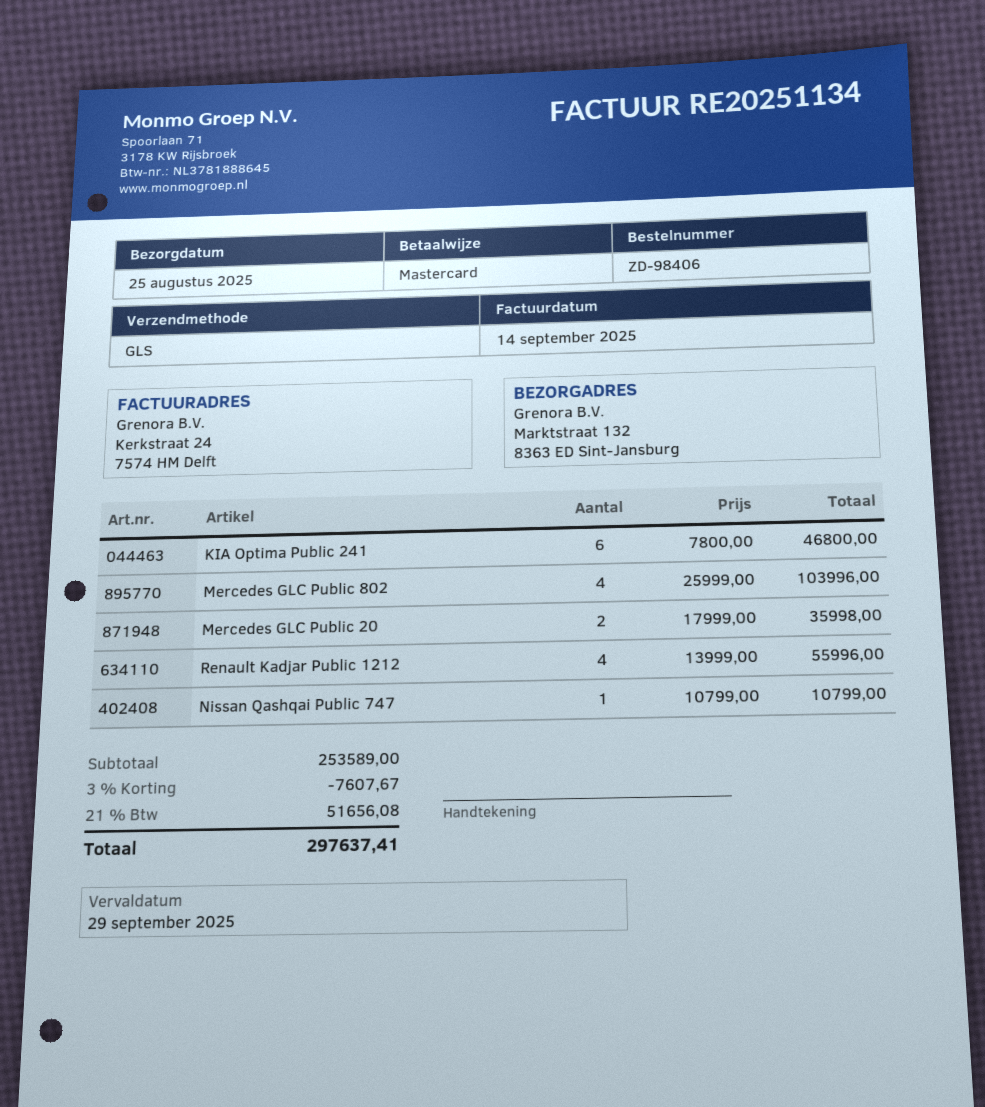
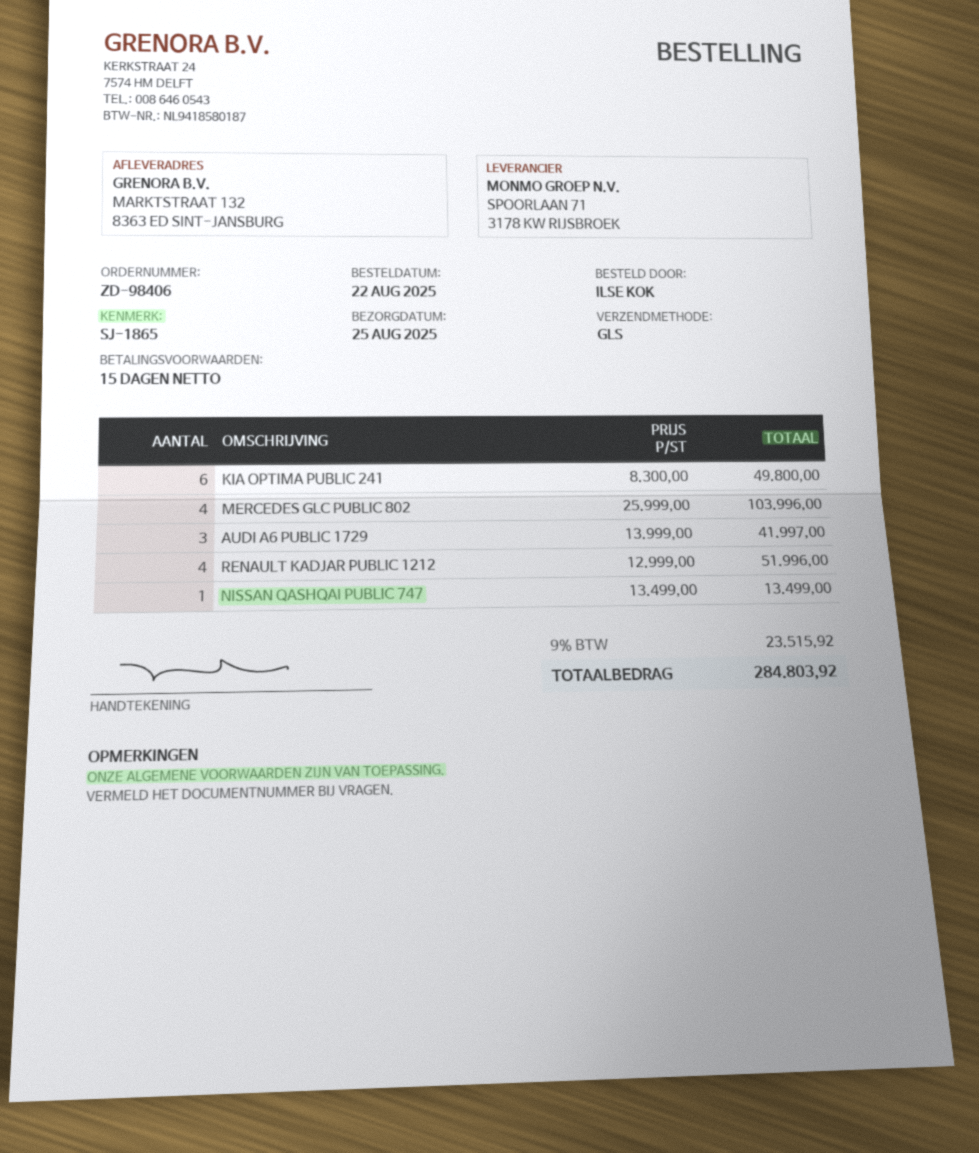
KIA Optima Public 241: 6 x 7800.00 = 46800.00 -> 6 x 8300.00 = 49800.00
Mercedes GLC Public 20: 2 x 17999.00 = 35998.00 -> none
Renault Kadjar Public 1212: 4 x 13999.00 = 55996.00 -> 4 x 12999.00 = 51996.00
Nissan Qashqai Public 747: 1 x 10799.00 = 10799.00 -> 1 x 13499.00 = 13499.00
AUDI A6 PUBLIC 1729: none -> 3 x 13999.00 = 41997.00
discount: 3% = 7607.67 -> none
tax: 21% = 51656.08 -> 9% = 23515.92
total: 297637.41 -> 284803.92

